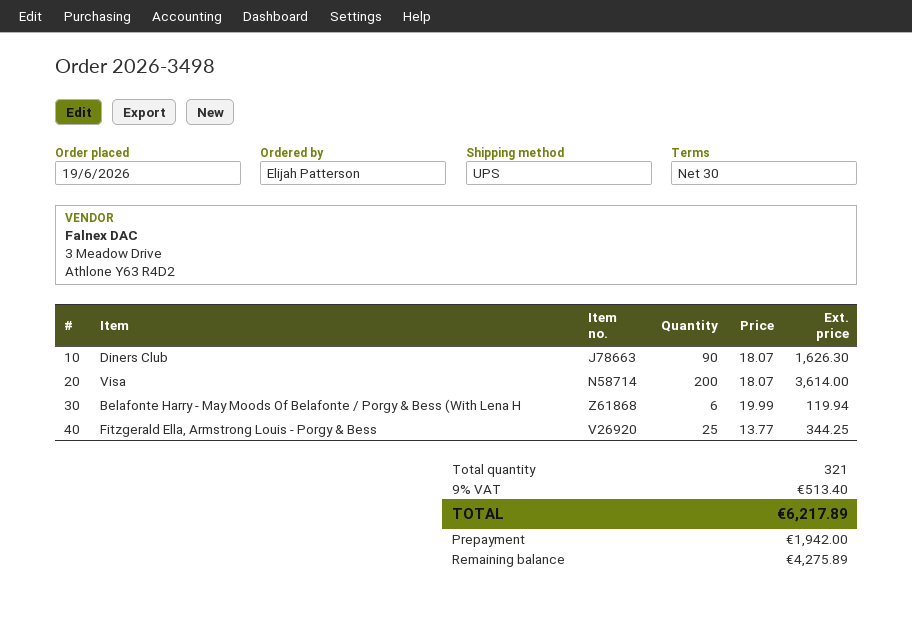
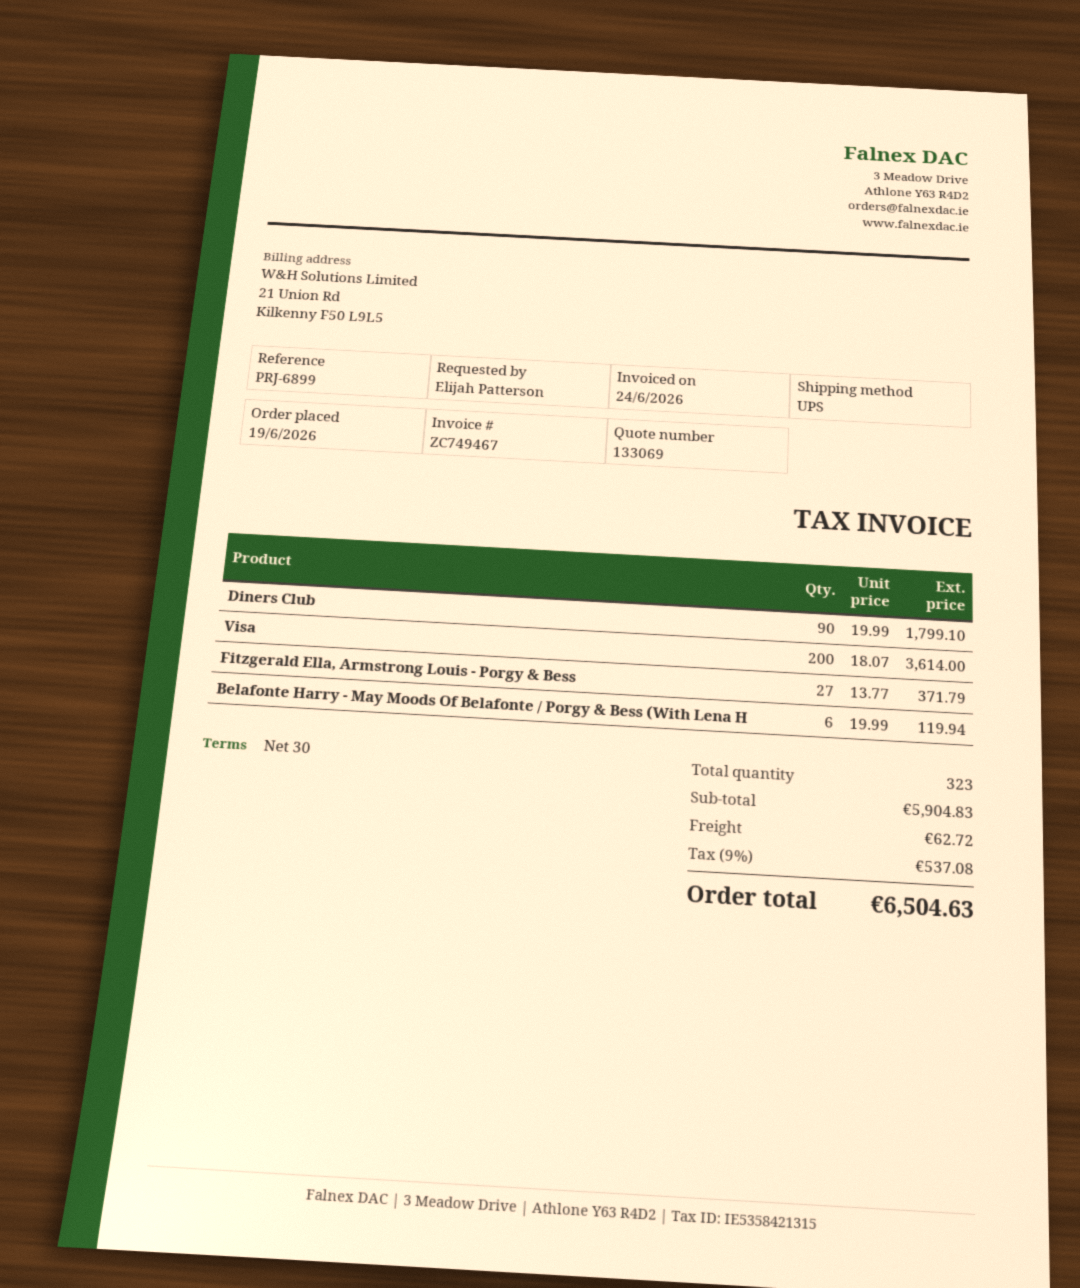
Diners Club: 90 x 18.07 = 1626.30 -> 90 x 19.99 = 1799.10
Fitzgerald Ella, Armstrong Louis - Porgy & Bess: 25 x 13.77 = 344.25 -> 27 x 13.77 = 371.79
total quantity: 321 -> 323
shipping: none -> 62.72
tax: 9% = 513.40 -> 9% = 537.08
total: 6217.89 -> 6504.63

